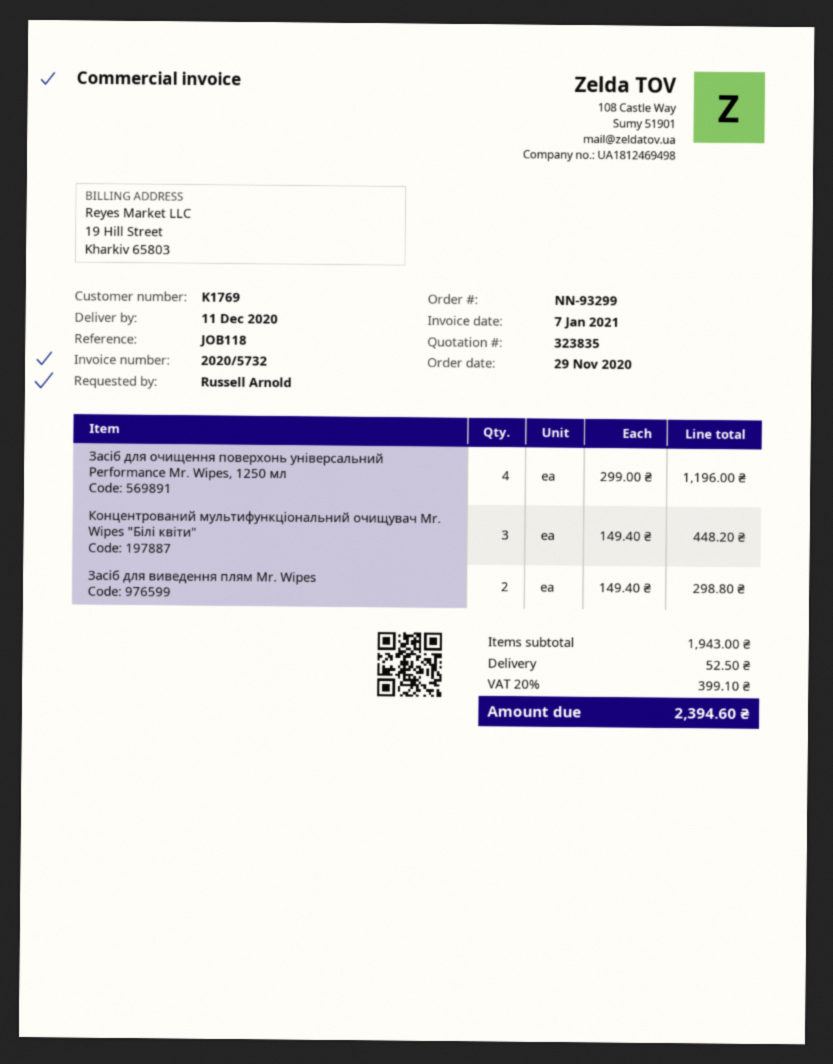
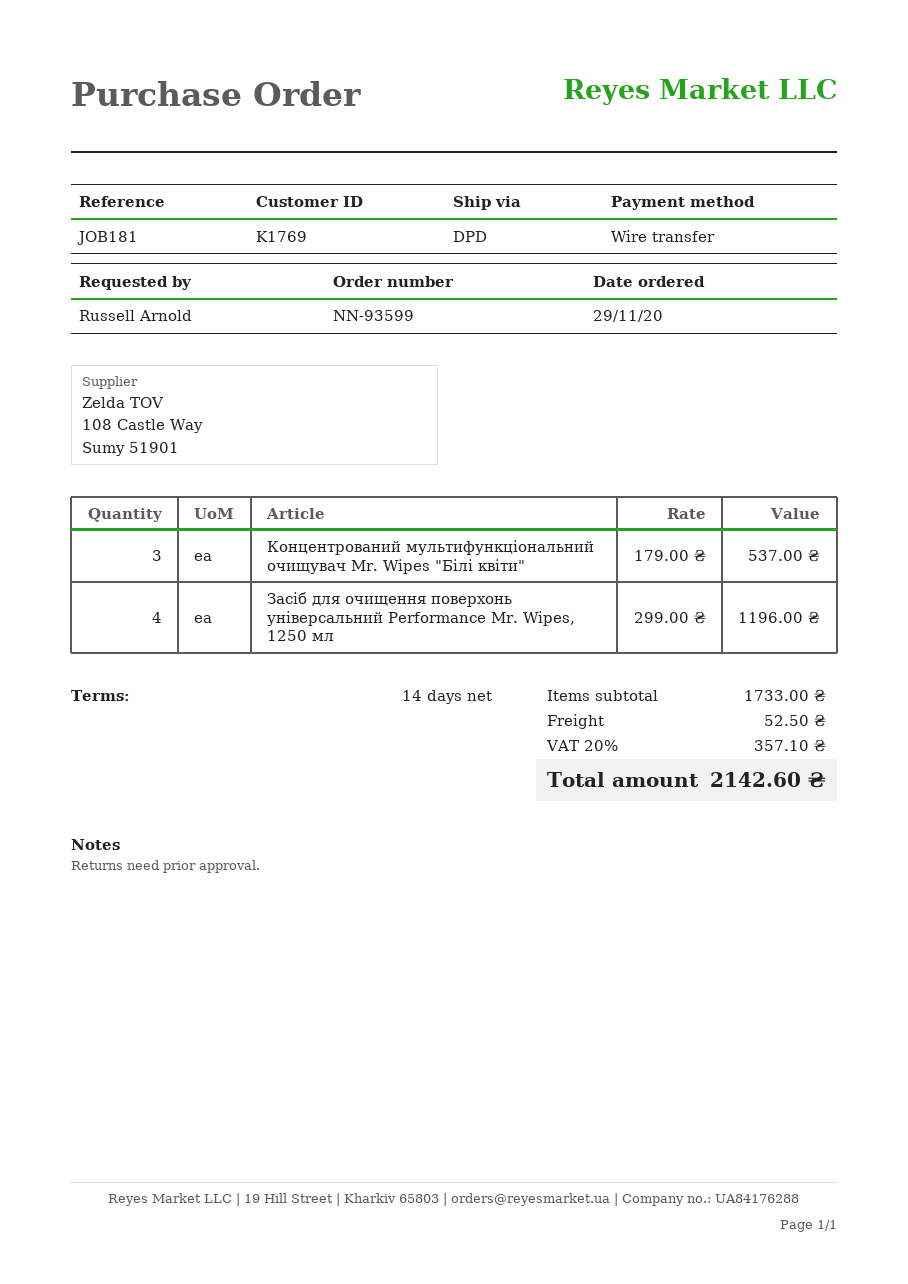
order number: NN-93299 -> NN-93599
reference: JOB118 -> JOB181
Концентрований мультифункціональний очищувач Mr. Wipes "Білі квіти": 3 x 149.40 = 448.20 -> 3 x 179.00 = 537.00
Засіб для виведення плям Mr. Wipes: 2 x 149.40 = 298.80 -> none
subtotal: 1943.00 -> 1733.00
tax: 20% = 399.10 -> 20% = 357.10
total: 2394.60 -> 2142.60

